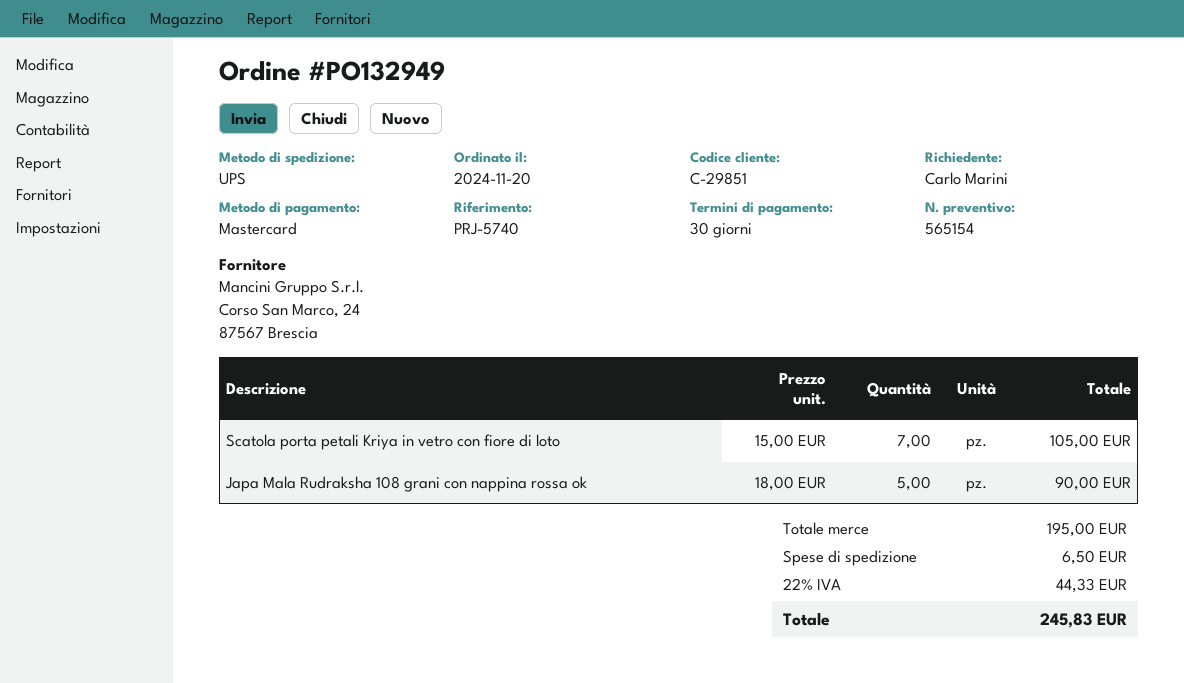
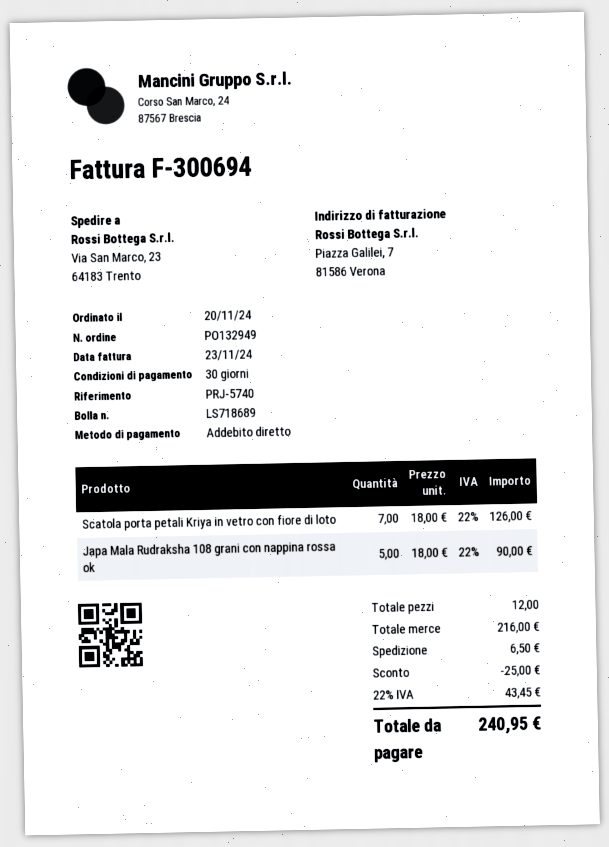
payment method: Mastercard -> direct debit
Scatola porta petali Kriya in vetro con fiore di loto: 7 x 15.00 = 105.00 -> 7 x 18.00 = 126.00
subtotal: 195.00 -> 216.00
discount: none -> 25.00
tax: 22% = 44.33 -> 22% = 43.45
total: 245.83 -> 240.95

